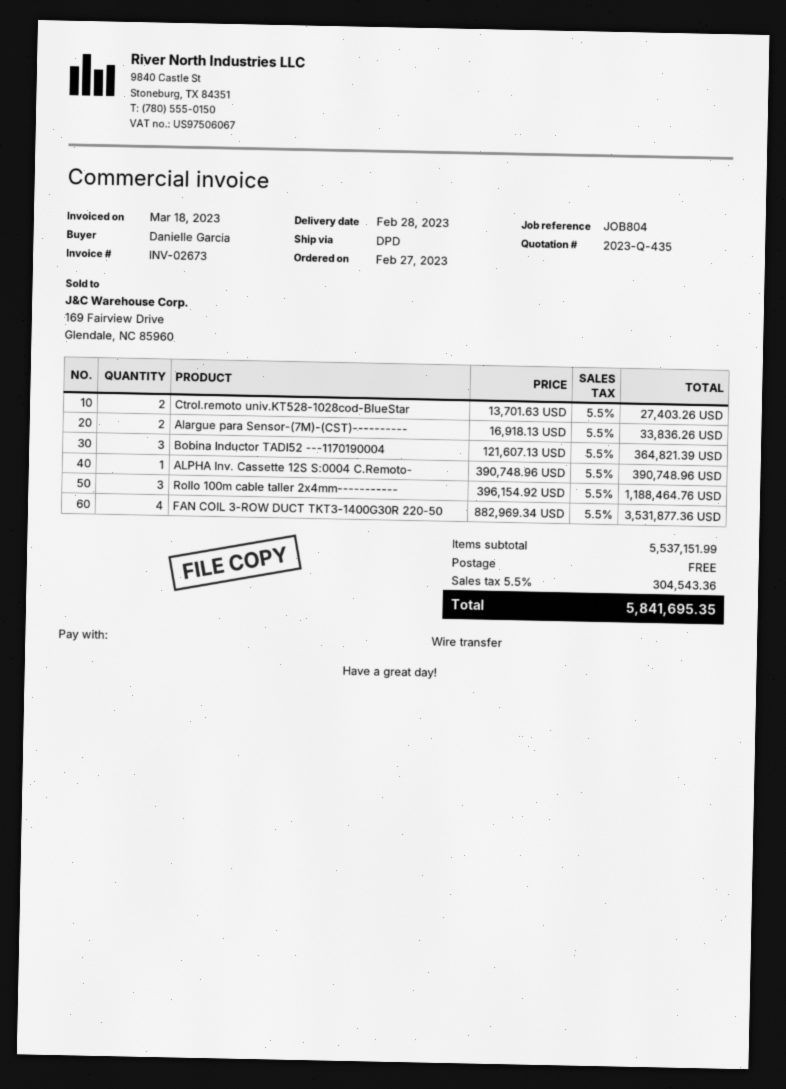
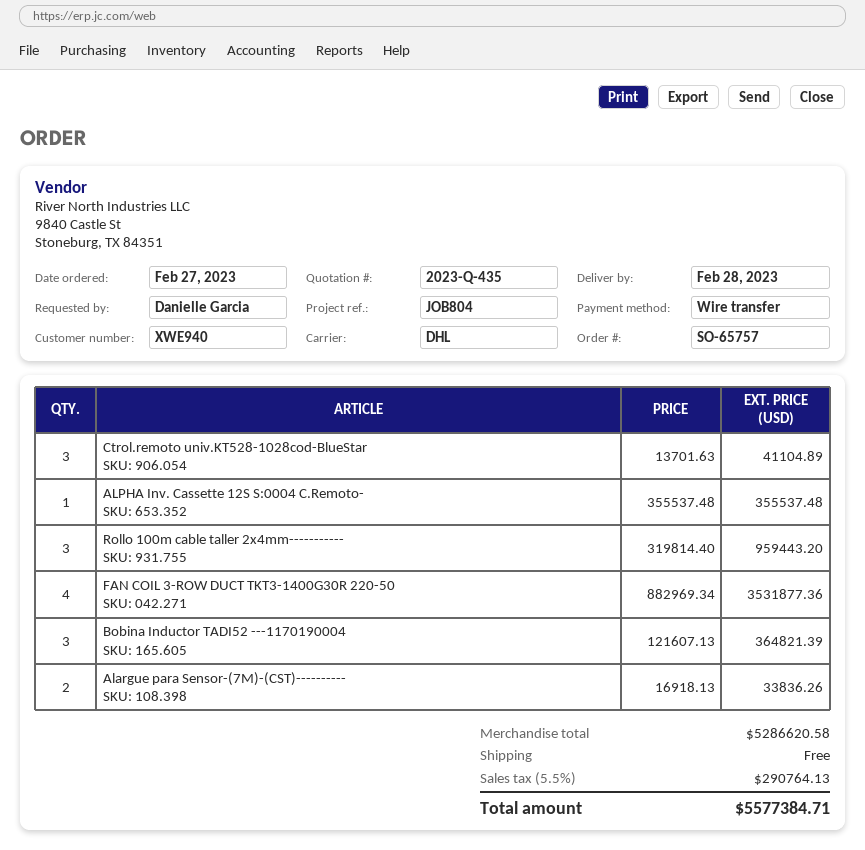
shipping method: DPD -> DHL
Ctrol.remoto univ.KT528-1028cod-BlueStar: 2 x 13701.63 = 27403.26 -> 3 x 13701.63 = 41104.89
ALPHA Inv. Cassette 12S S:0004 C.Remoto-: 1 x 390748.96 = 390748.96 -> 1 x 355537.48 = 355537.48
Rollo 100m cable taller 2x4mm-----------: 3 x 396154.92 = 1188464.76 -> 3 x 319814.40 = 959443.20
subtotal: 5537151.99 -> 5286620.58
tax: 5.5% = 304543.36 -> 5.5% = 290764.13
total: 5841695.35 -> 5577384.71

